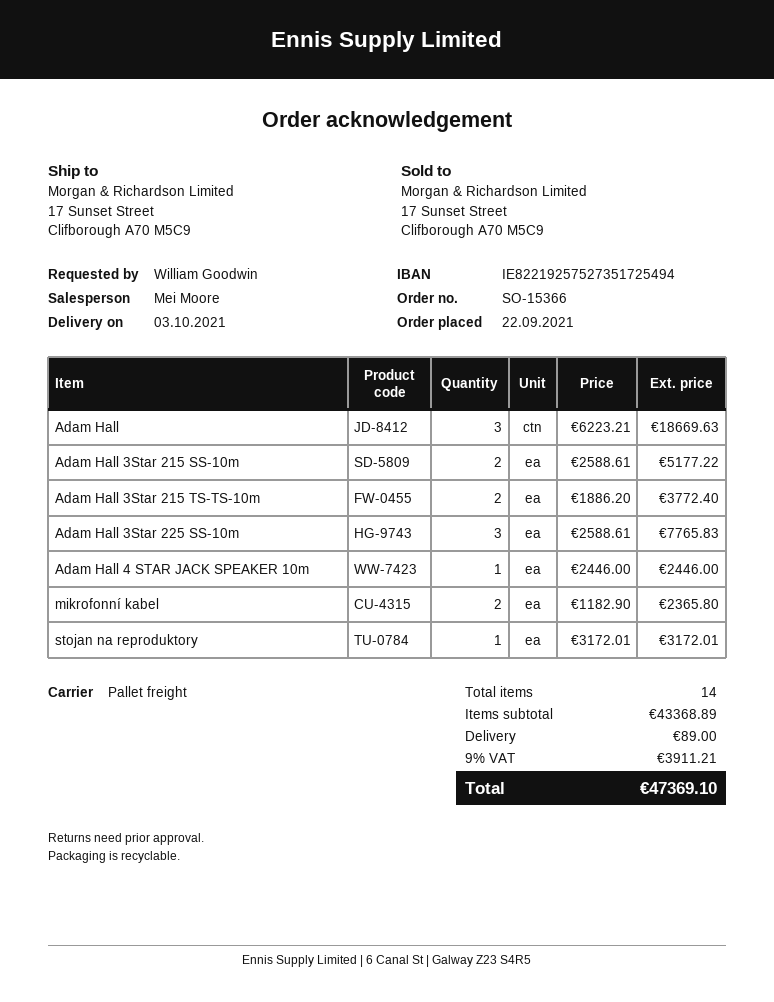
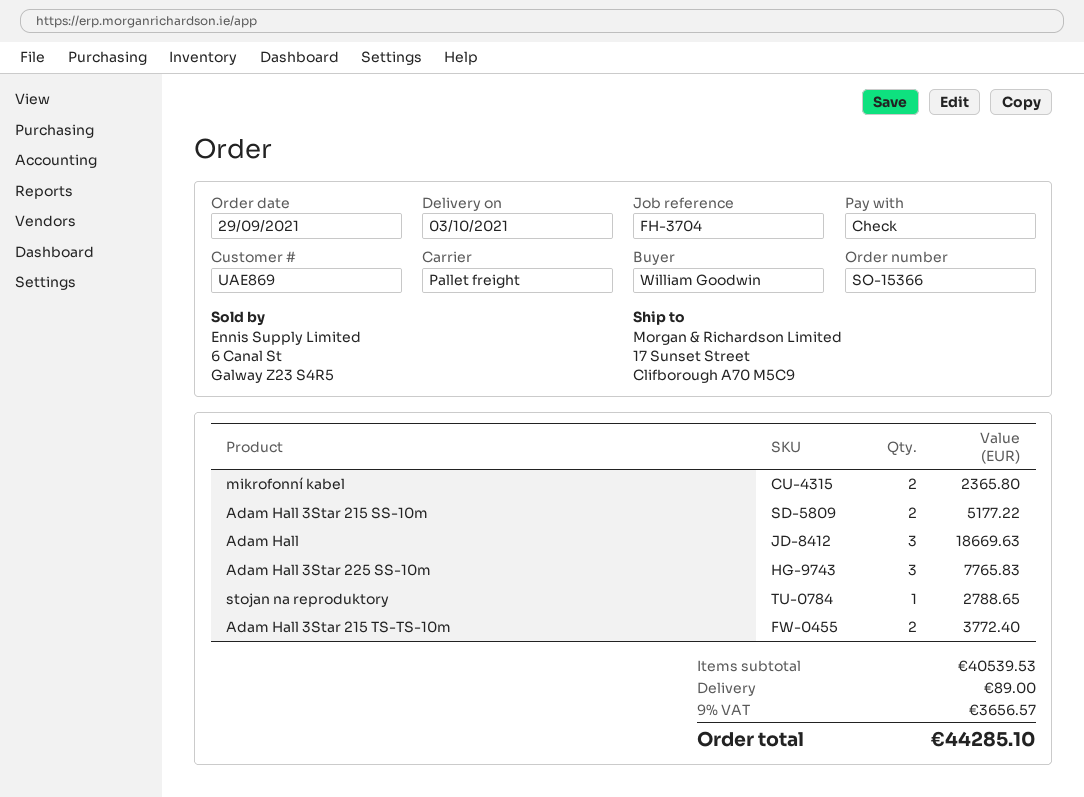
order date: 2021-09-22 -> 2021-09-29
Adam Hall 4 STAR JACK SPEAKER 10m: 1 for 2446.00 -> none
stojan na reproduktory: 1 for 3172.01 -> 1 for 2788.65
subtotal: 43368.89 -> 40539.53
tax: 9% = 3911.21 -> 9% = 3656.57
total: 47369.10 -> 44285.10

